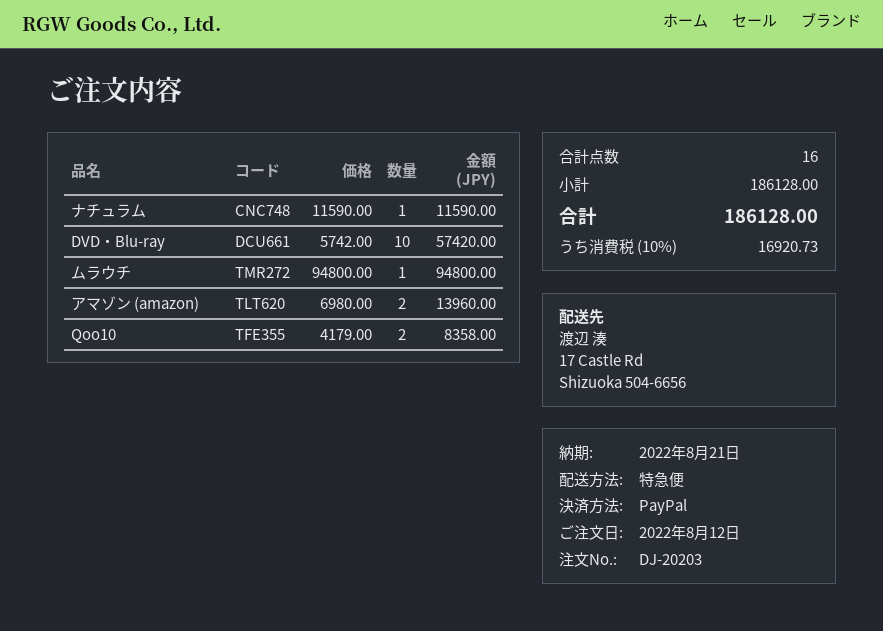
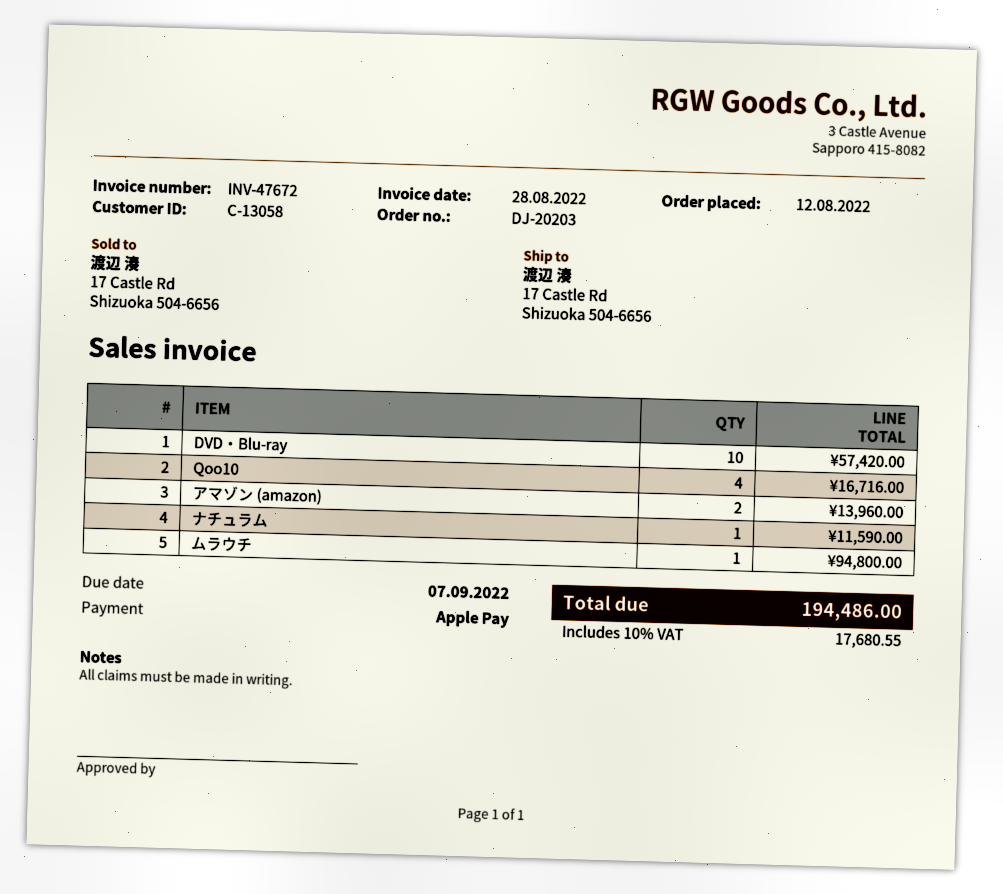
payment method: PayPal -> Apple Pay
Qoo10: 2 for 8358.00 -> 4 for 16716.00
tax: 10% = 16920.73 -> 10% = 17680.55
total: 186128.00 -> 194486.00

